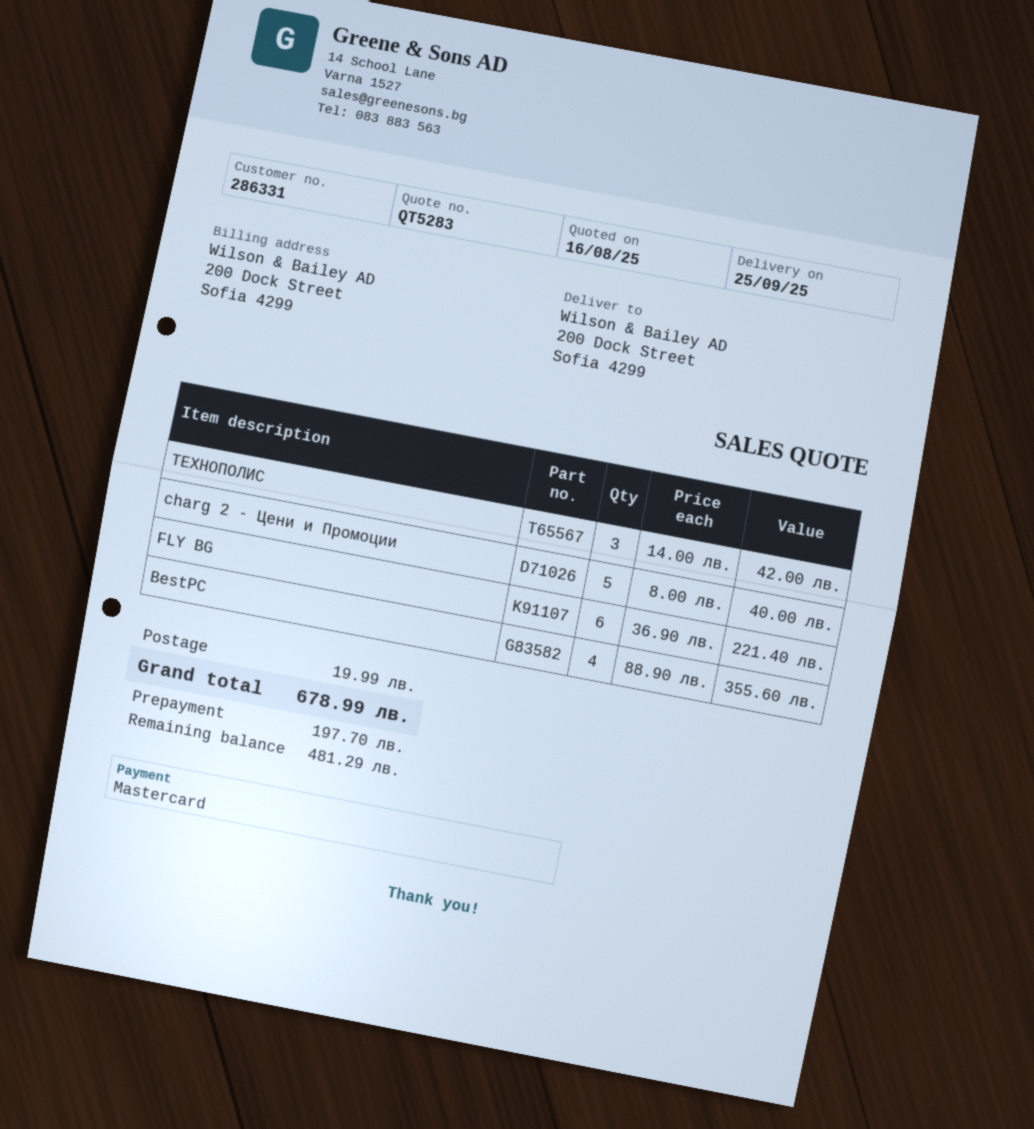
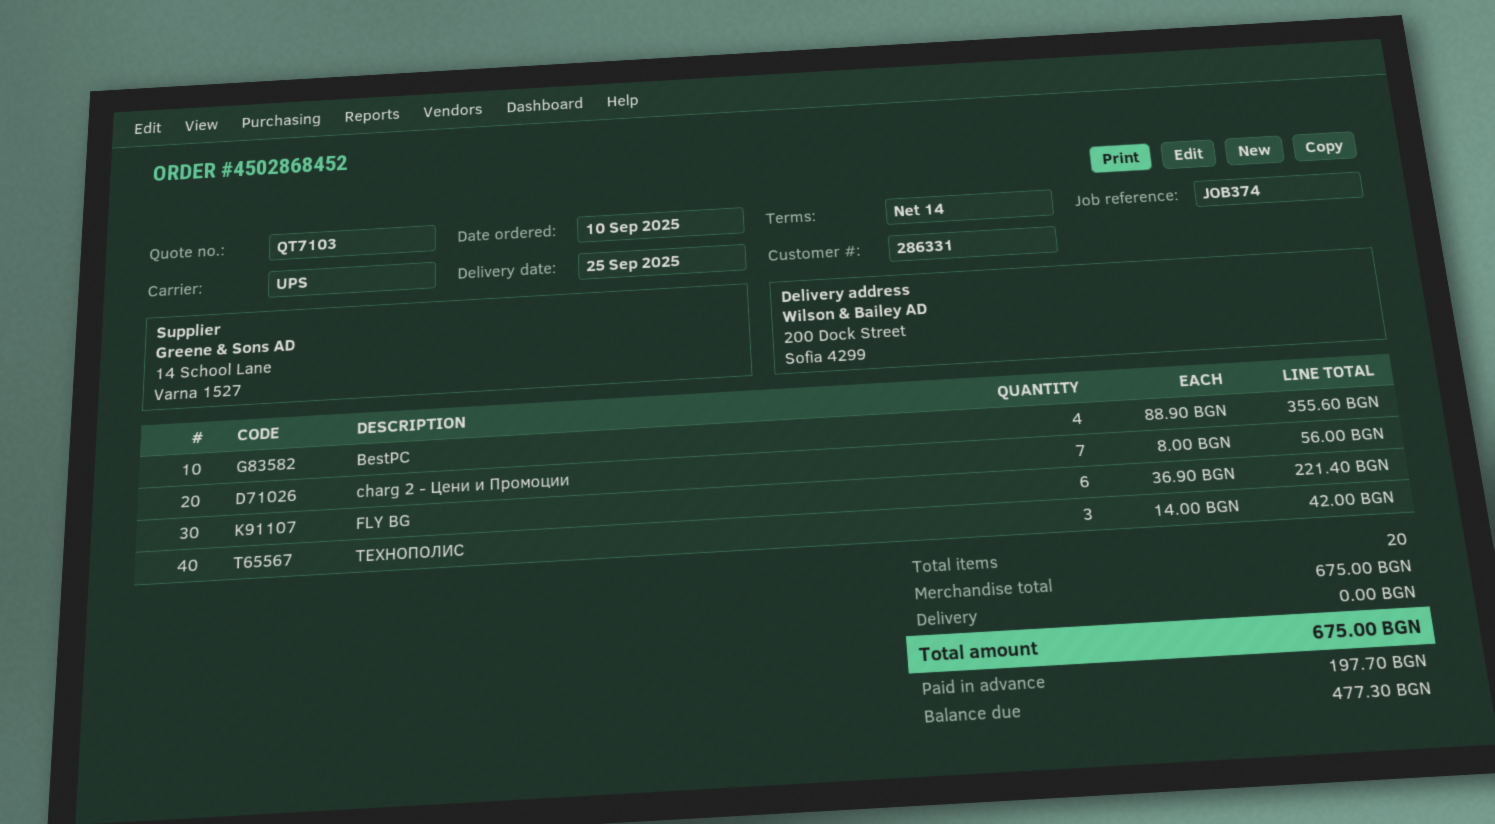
quote number: QT5283 -> QT7103
charg 2 - Цени и Промоции: 5 x 8.00 = 40.00 -> 7 x 8.00 = 56.00
shipping: 19.99 -> 0.00
total: 678.99 -> 675.00
balance: 481.29 -> 477.30

